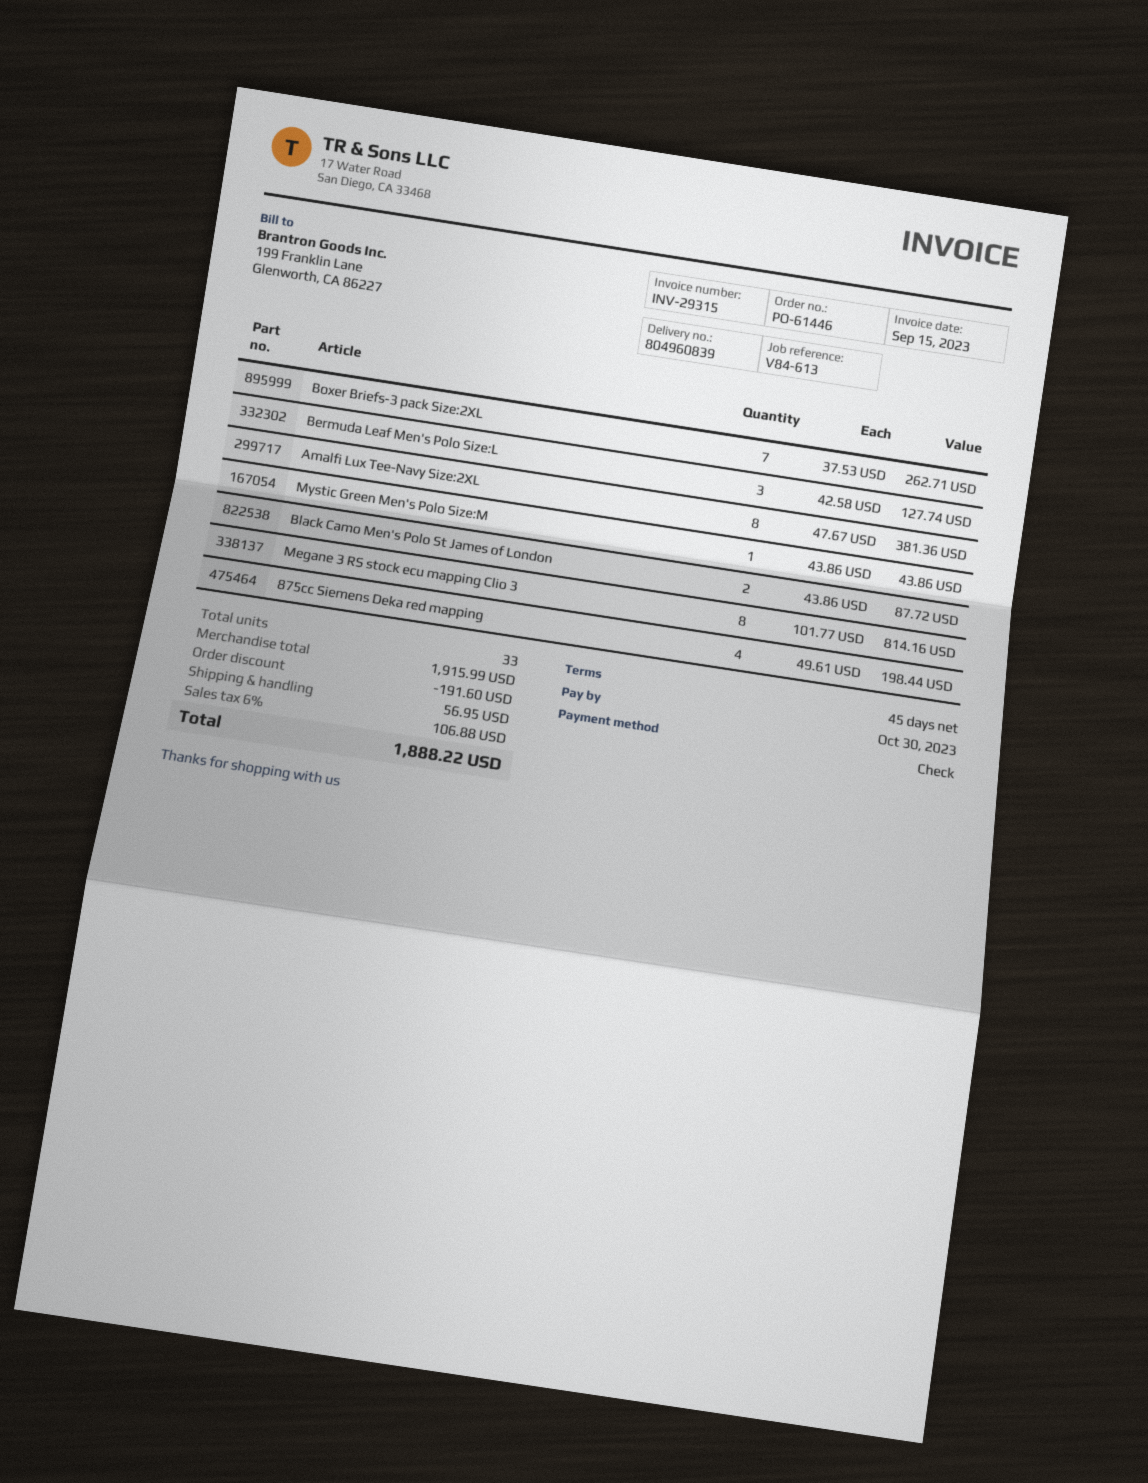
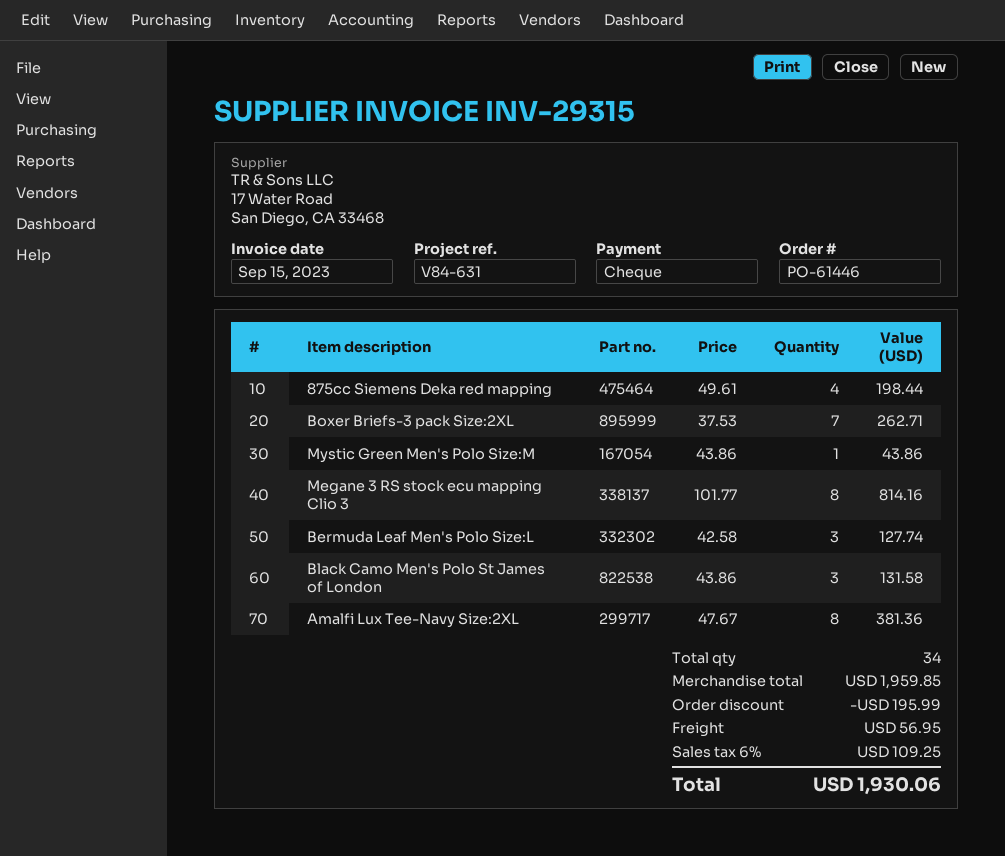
reference: V84-613 -> V84-631
Black Camo Men's Polo St James of London: 2 x 43.86 = 87.72 -> 3 x 43.86 = 131.58
total quantity: 33 -> 34
subtotal: 1915.99 -> 1959.85
discount: 191.60 -> 195.99
tax: 6% = 106.88 -> 6% = 109.25
total: 1888.22 -> 1930.06

